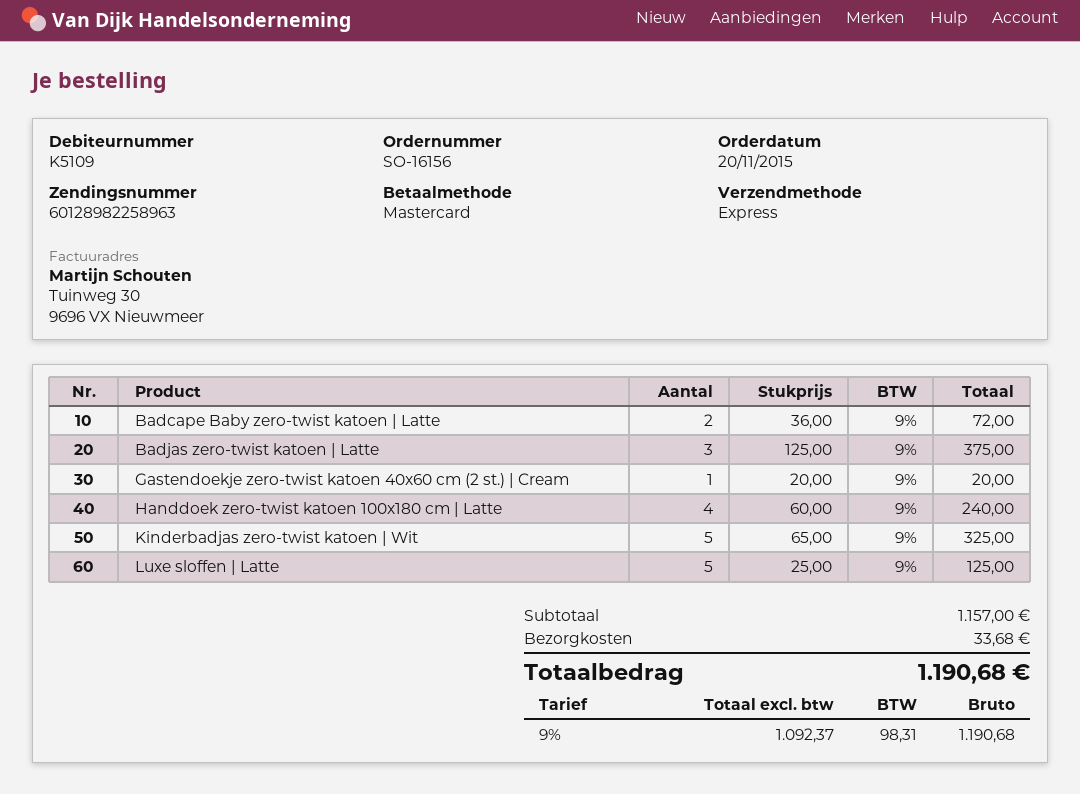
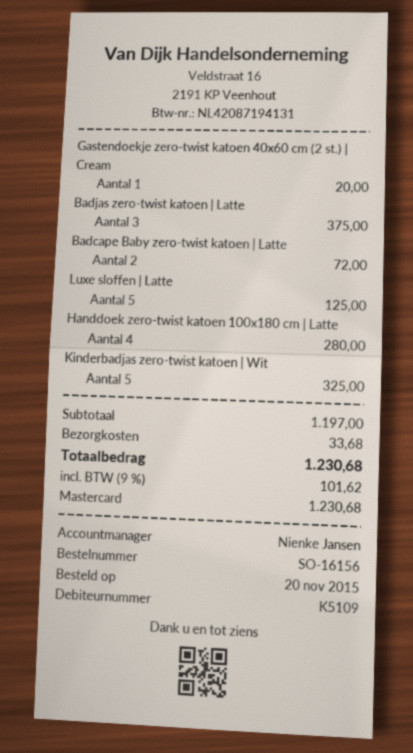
Handdoek zero-twist katoen 100x180 cm | Latte: 4 for 240.00 -> 4 for 280.00
subtotal: 1157.00 -> 1197.00
tax: 9% = 98.31 -> 9% = 101.62
total: 1190.68 -> 1230.68

